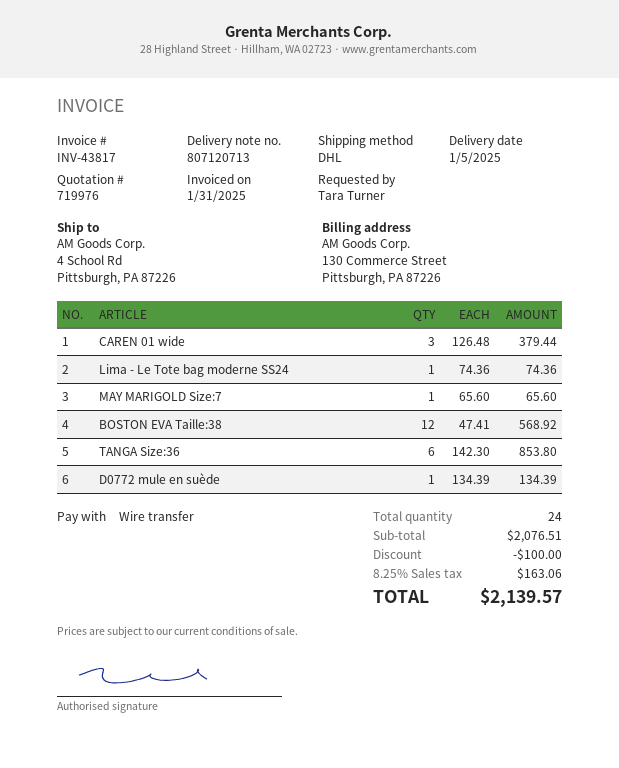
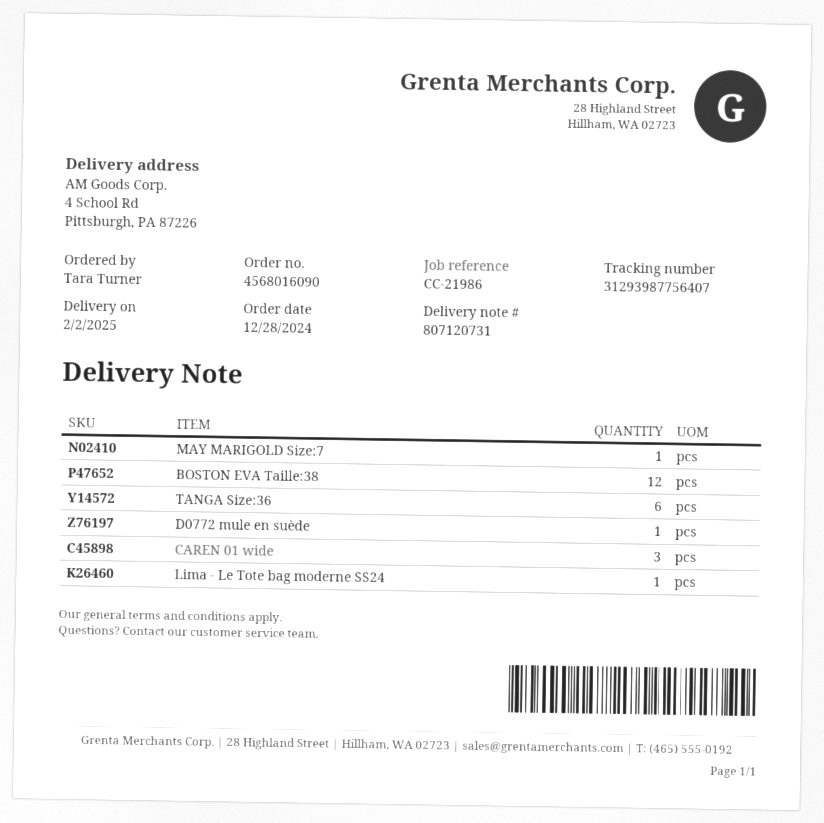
delivery note number: 807120713 -> 807120731
delivery date: 2025-01-05 -> 2025-02-02

